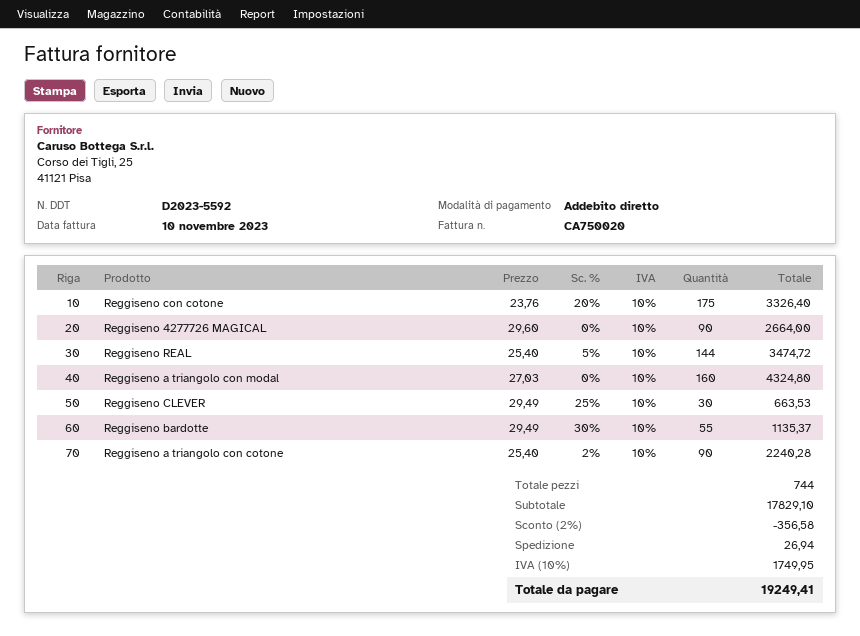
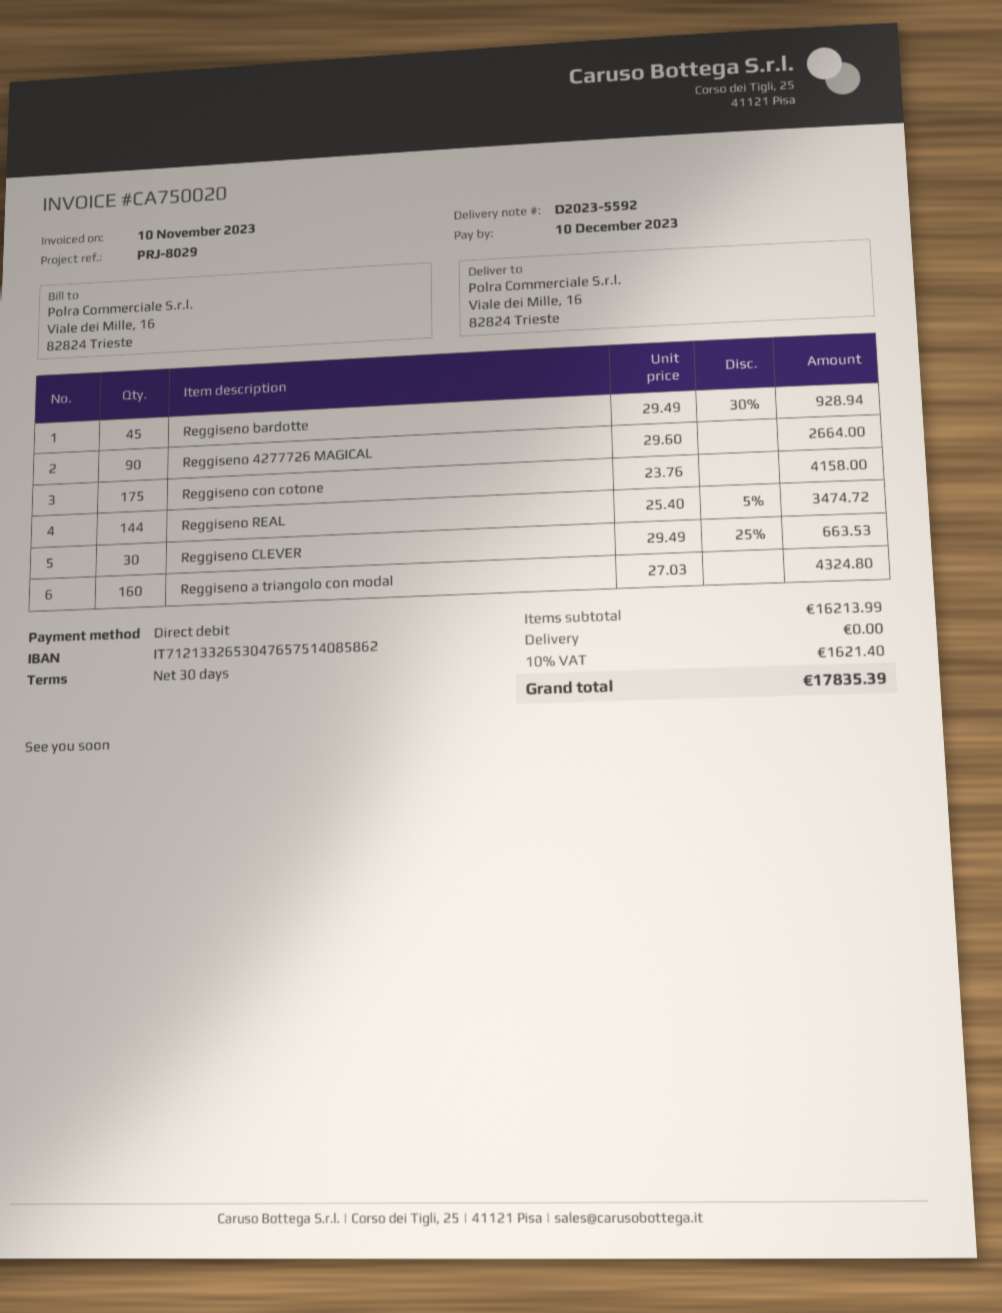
Reggiseno con cotone: 175 x 23.76 - 20% = 3326.40 -> 175 x 23.76 = 4158.00
Reggiseno bardotte: 55 x 29.49 - 30% = 1135.37 -> 45 x 29.49 - 30% = 928.94
Reggiseno a triangolo con cotone: 90 x 25.40 - 2% = 2240.28 -> none
subtotal: 17829.10 -> 16213.99
discount: 2% = 356.58 -> none
shipping: 26.94 -> 0.00
tax: 10% = 1749.95 -> 10% = 1621.40
total: 19249.41 -> 17835.39

